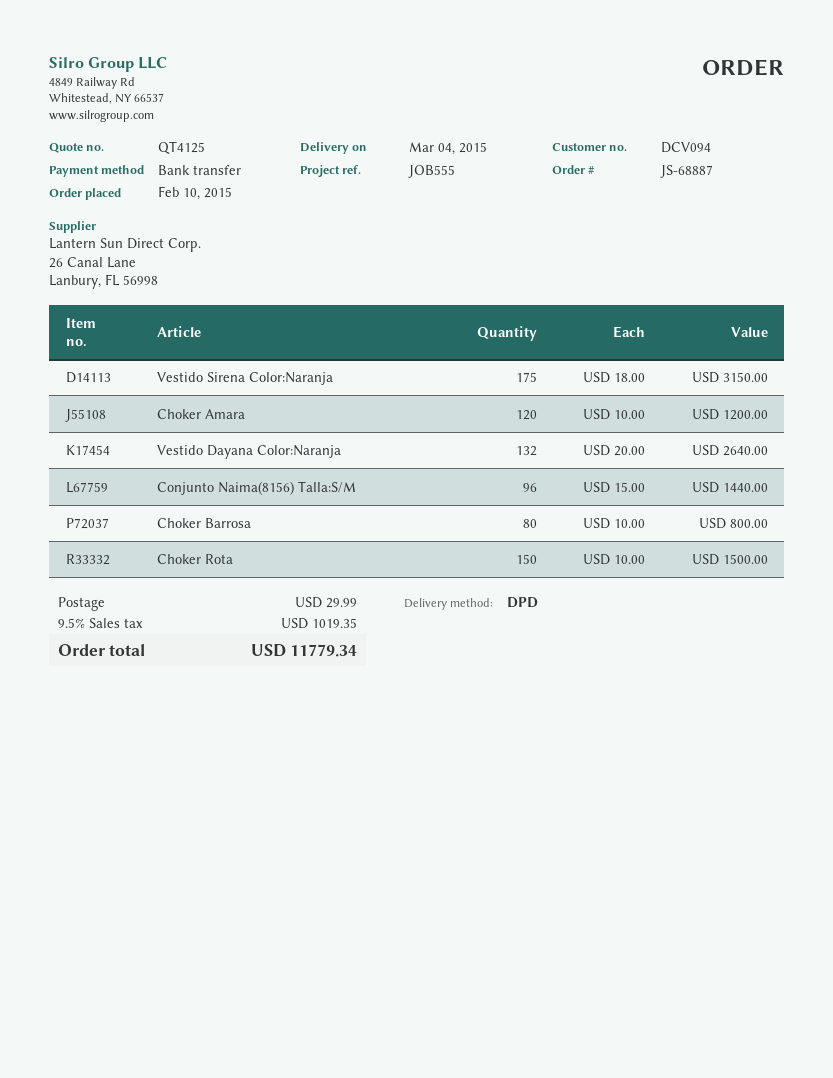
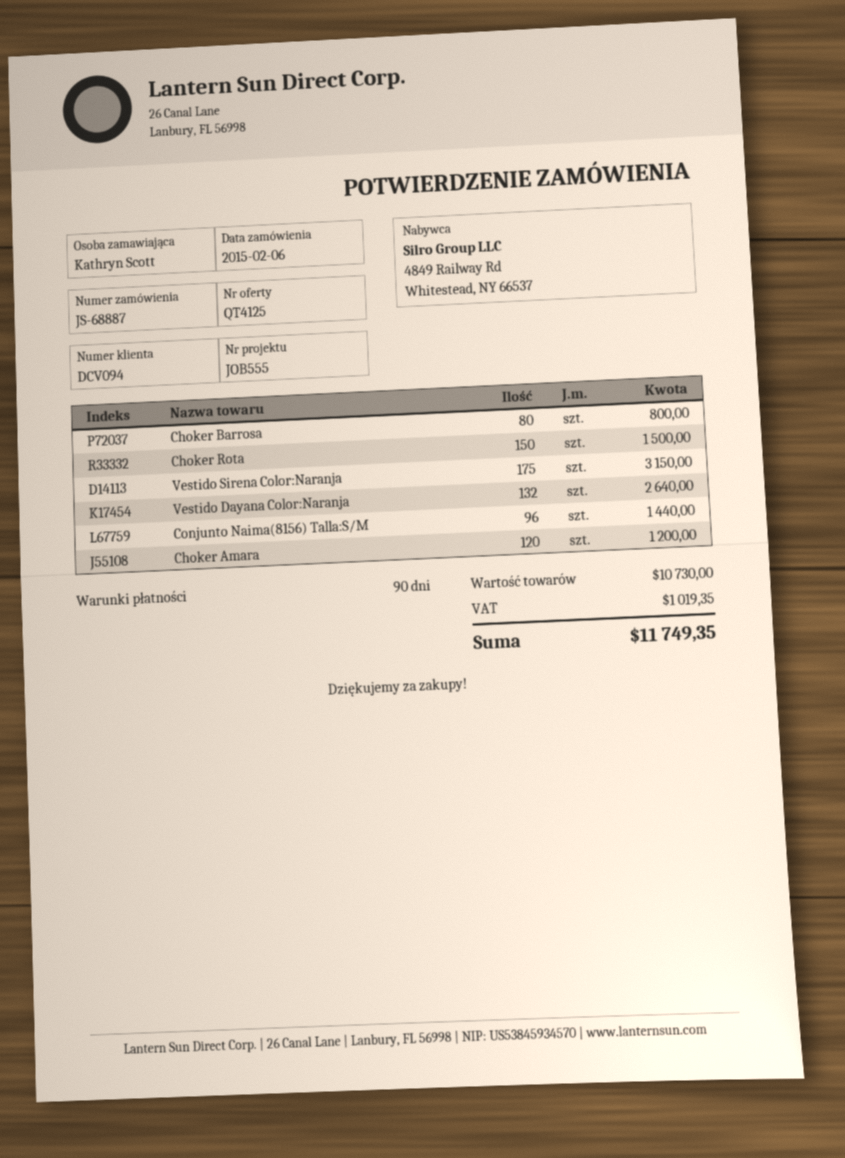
order date: 2015-02-10 -> 2015-02-06
shipping: 29.99 -> none
total: 11779.34 -> 11749.35

